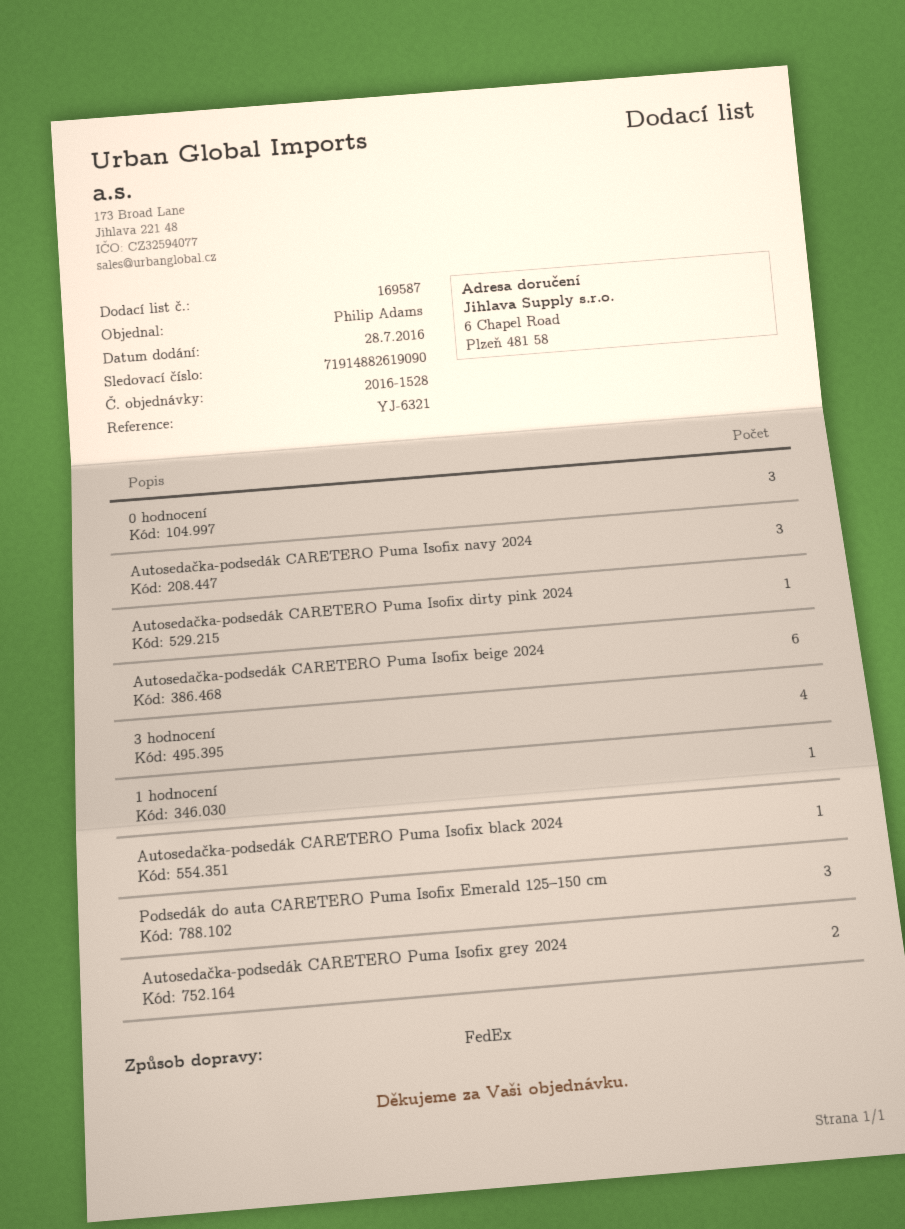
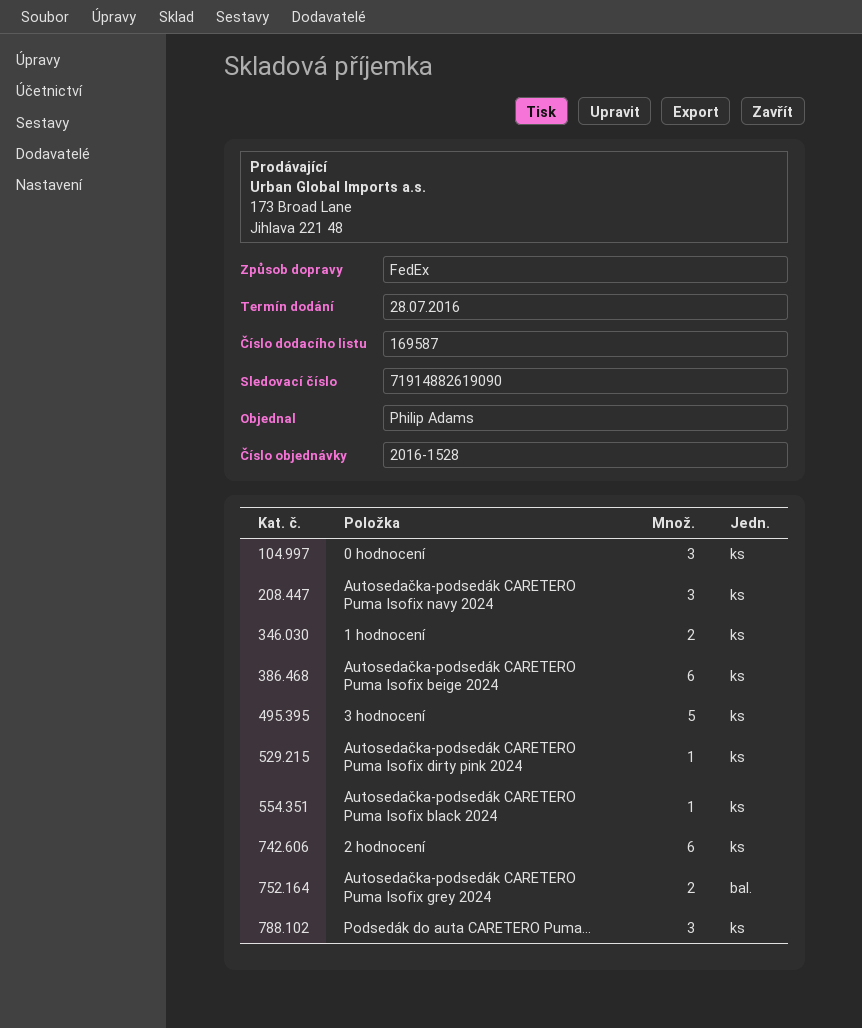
3 hodnocení: 4 -> 5
1 hodnocení: 1 -> 2
2 hodnocení: none -> 6

